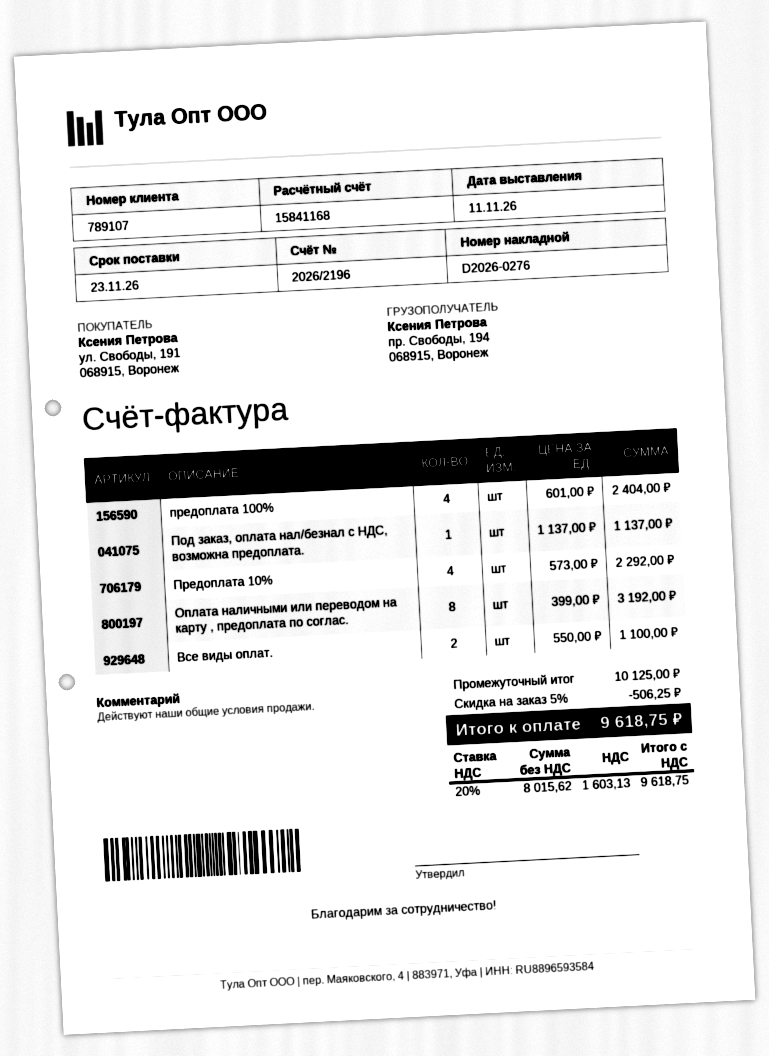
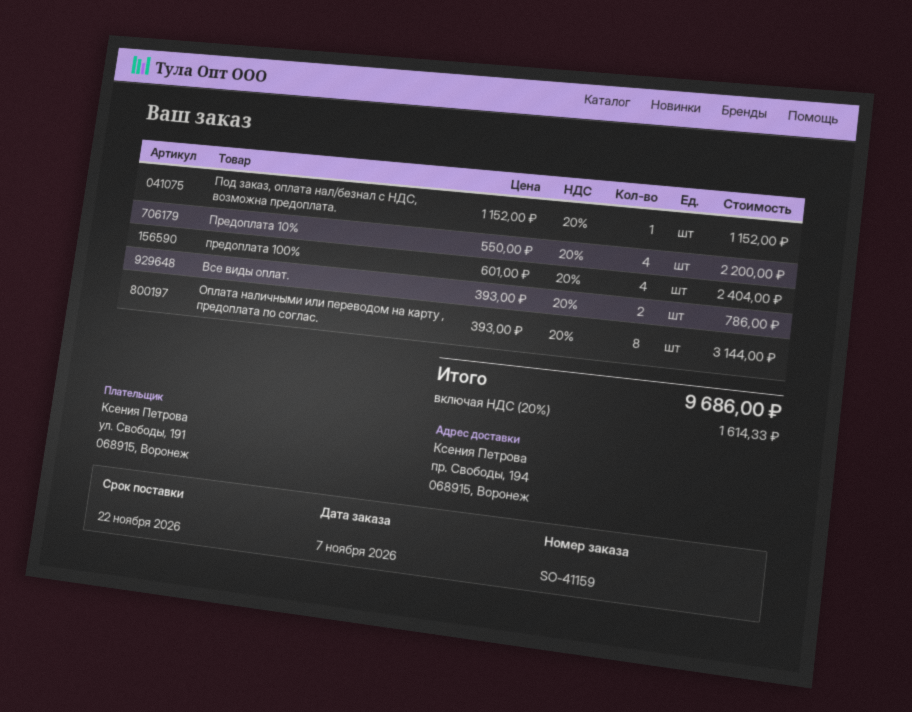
delivery date: 2026-11-23 -> 2026-11-22
Под заказ, оплата нал/безнал с НДС, возможна предоплата.: 1 x 1137.00 = 1137.00 -> 1 x 1152.00 = 1152.00
Предоплата 10%: 4 x 573.00 = 2292.00 -> 4 x 550.00 = 2200.00
Оплата наличными или переводом на карту , предоплата по соглас.: 8 x 399.00 = 3192.00 -> 8 x 393.00 = 3144.00
Все виды оплат.: 2 x 550.00 = 1100.00 -> 2 x 393.00 = 786.00
discount: 5% = 506.25 -> none
tax: 20% = 1603.13 -> 20% = 1614.33
total: 9618.75 -> 9686.00

